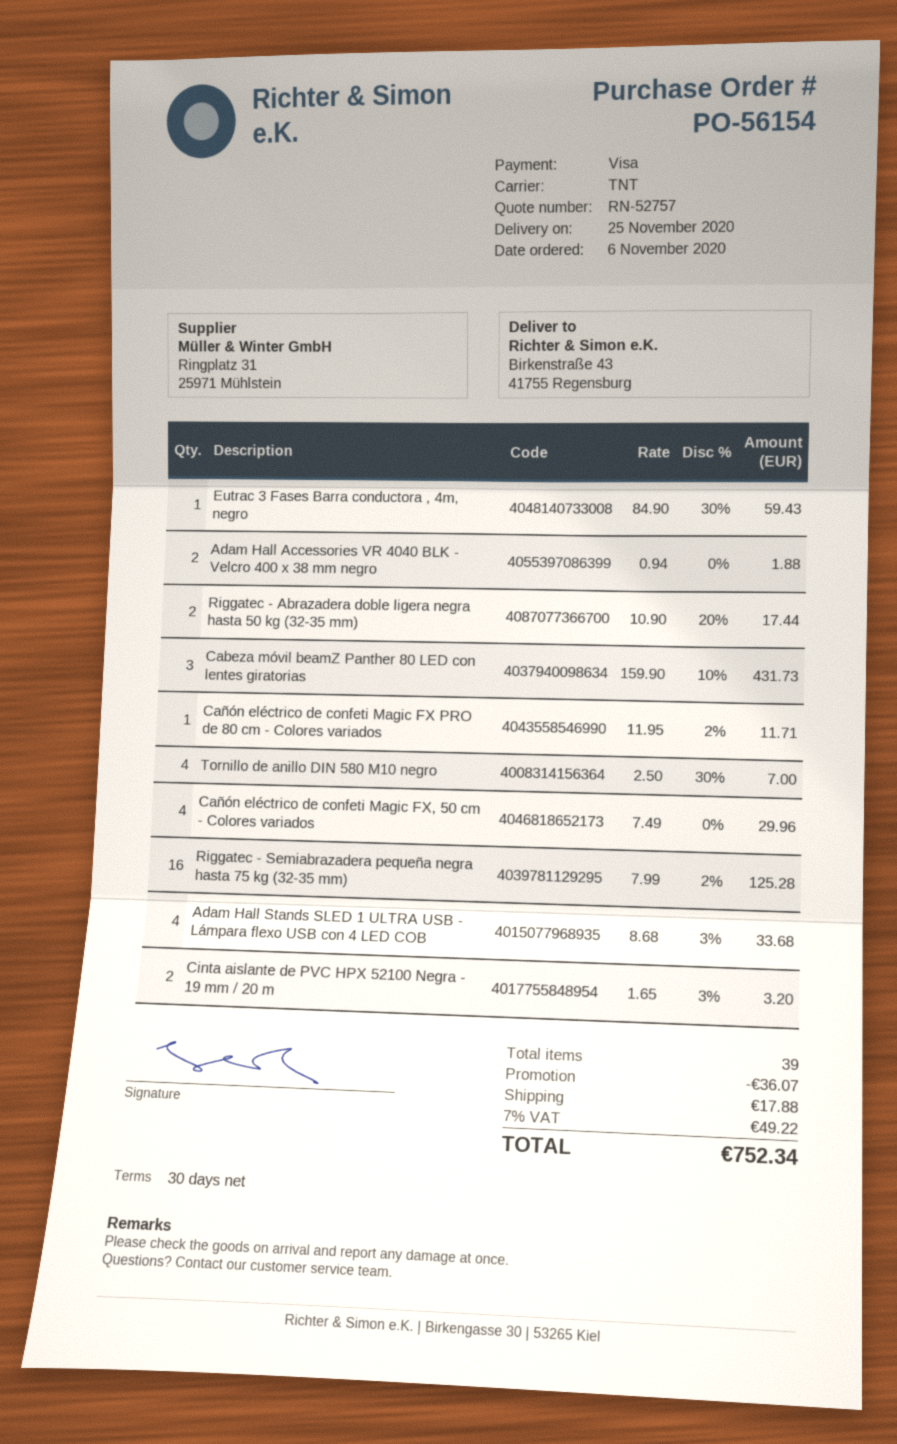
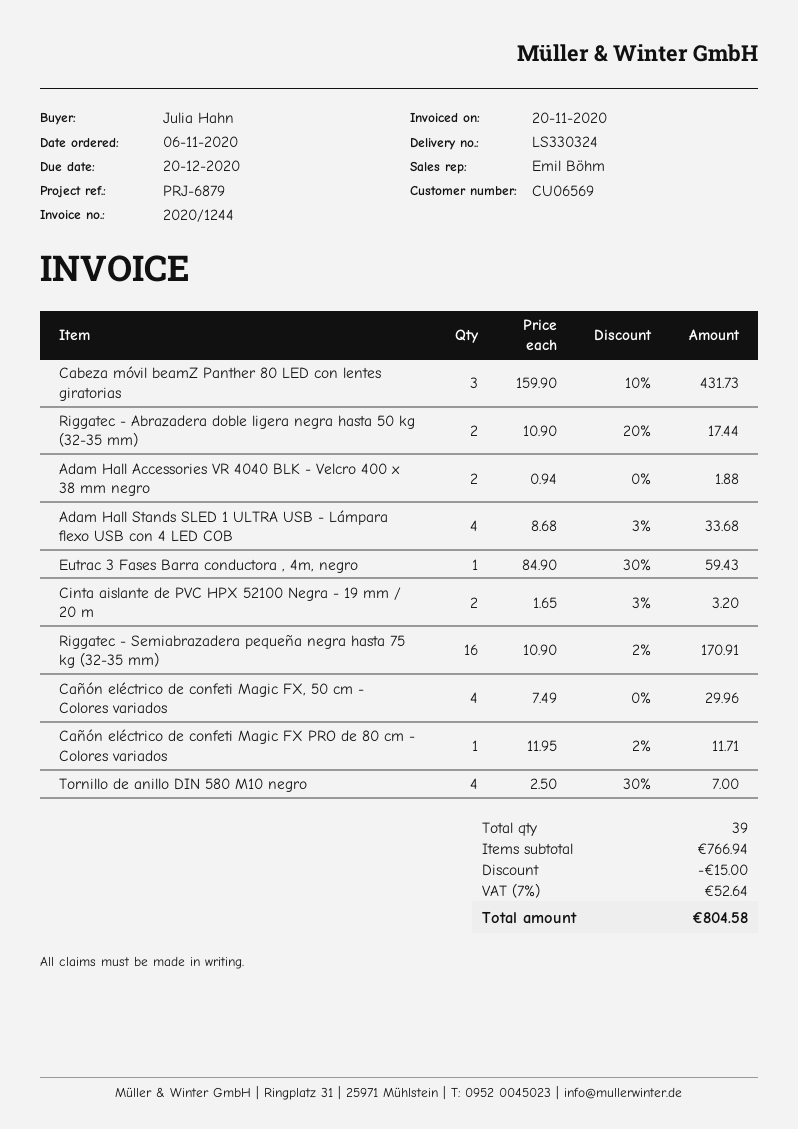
Riggatec - Semiabrazadera pequeña negra hasta 75 kg (32-35 mm): 16 x 7.99 - 2% = 125.28 -> 16 x 10.90 - 2% = 170.91
discount: 36.07 -> 15.00
shipping: 17.88 -> none
tax: 7% = 49.22 -> 7% = 52.64
total: 752.34 -> 804.58

